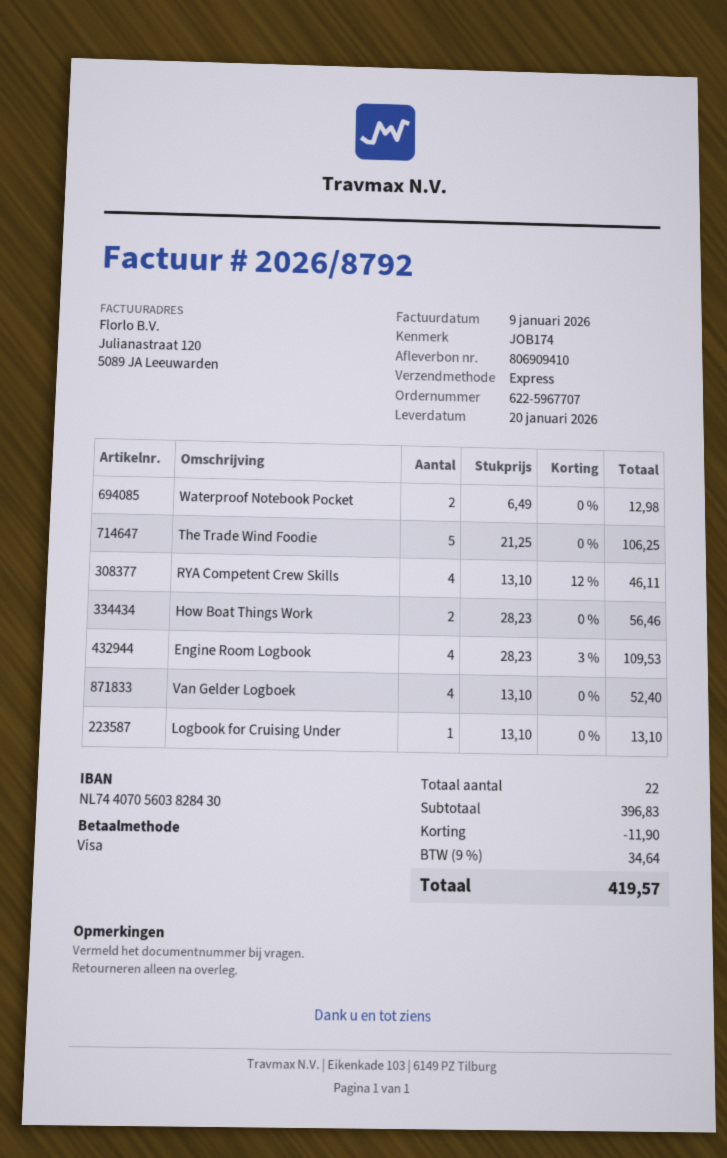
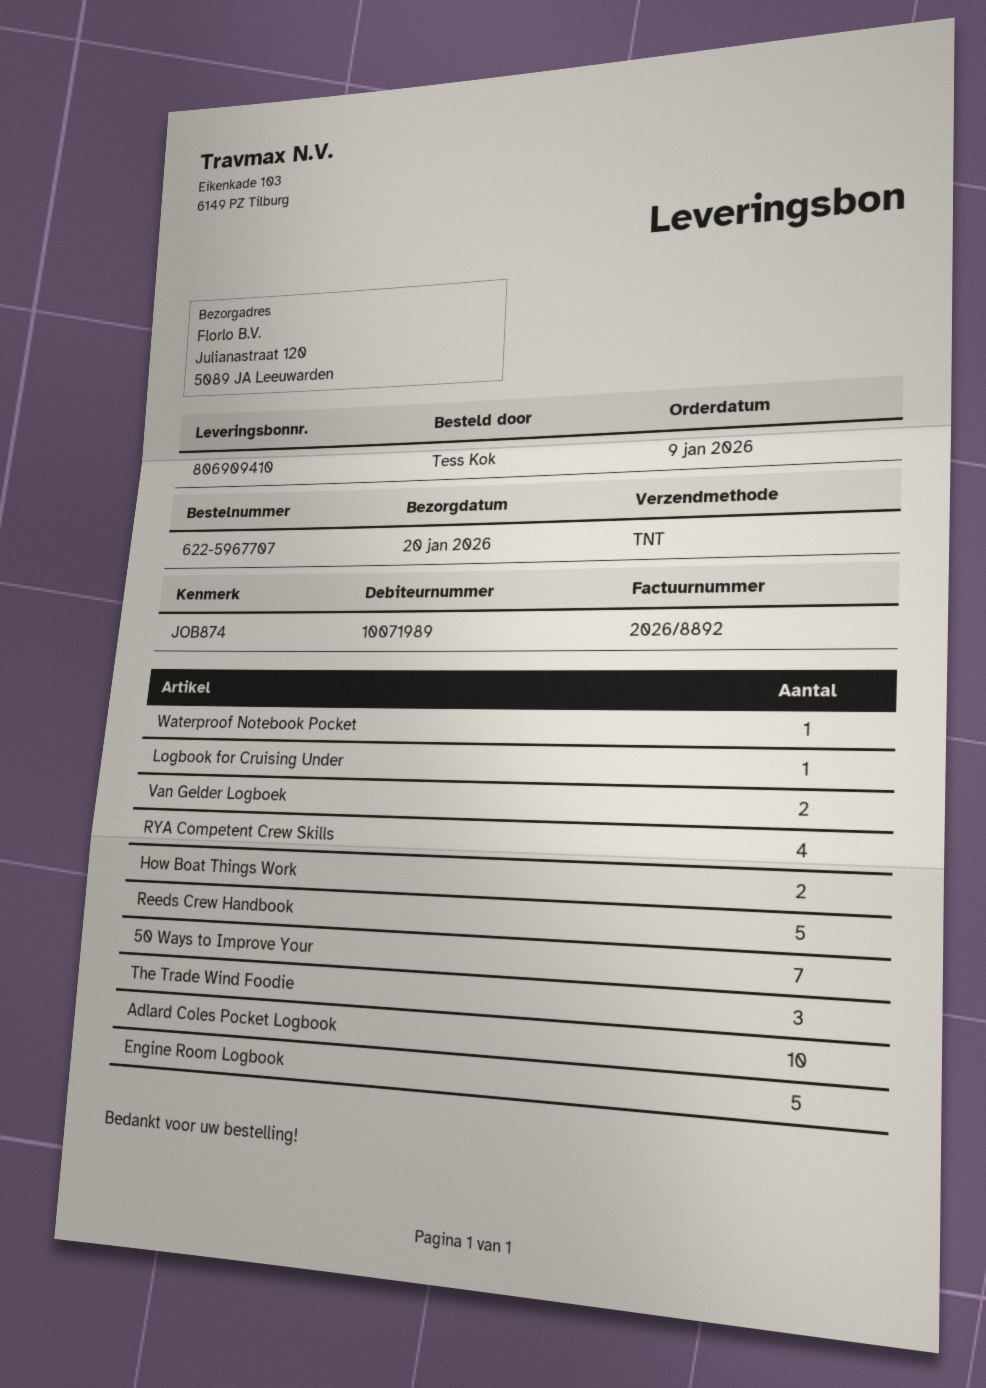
invoice number: 2026/8792 -> 2026/8892
reference: JOB174 -> JOB874
shipping method: express -> TNT
Waterproof Notebook Pocket: 2 -> 1
The Trade Wind Foodie: 5 -> 3
Engine Room Logbook: 4 -> 5
Van Gelder Logboek: 4 -> 2
Reeds Crew Handbook: none -> 5
50 Ways to Improve Your: none -> 7
Adlard Coles Pocket Logbook: none -> 10

